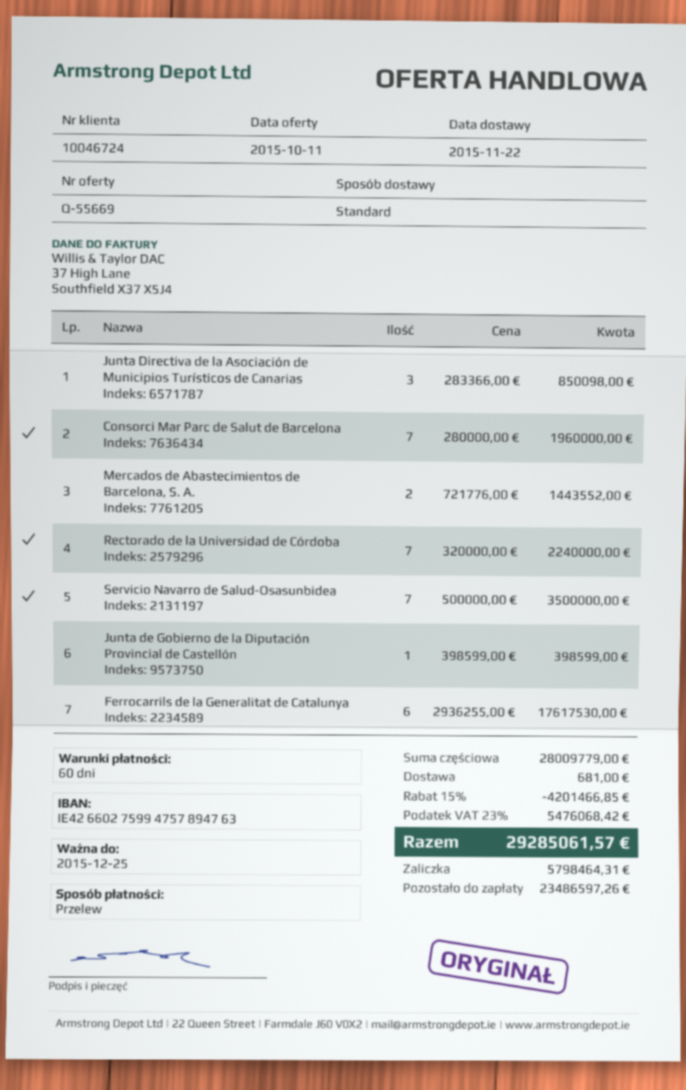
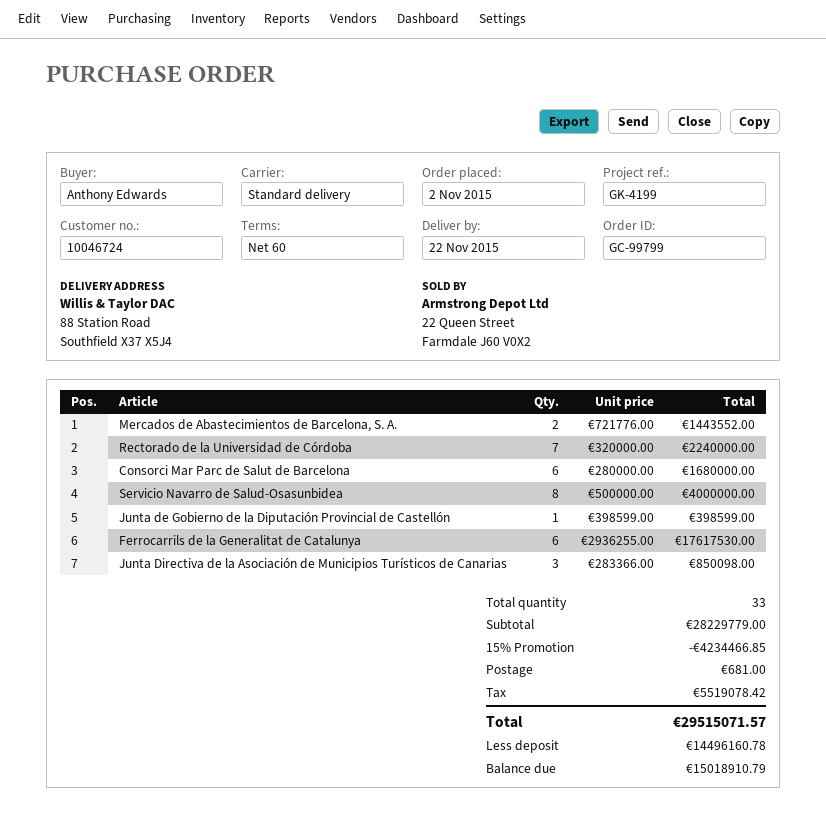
Consorci Mar Parc de Salut de Barcelona: 7 x 280000.00 = 1960000.00 -> 6 x 280000.00 = 1680000.00
Servicio Navarro de Salud-Osasunbidea: 7 x 500000.00 = 3500000.00 -> 8 x 500000.00 = 4000000.00
subtotal: 28009779.00 -> 28229779.00
discount: 15% = 4201466.85 -> 15% = 4234466.85
tax: 5476068.42 -> 5519078.42
total: 29285061.57 -> 29515071.57
deposit: 5798464.31 -> 14496160.78
balance: 23486597.26 -> 15018910.79

